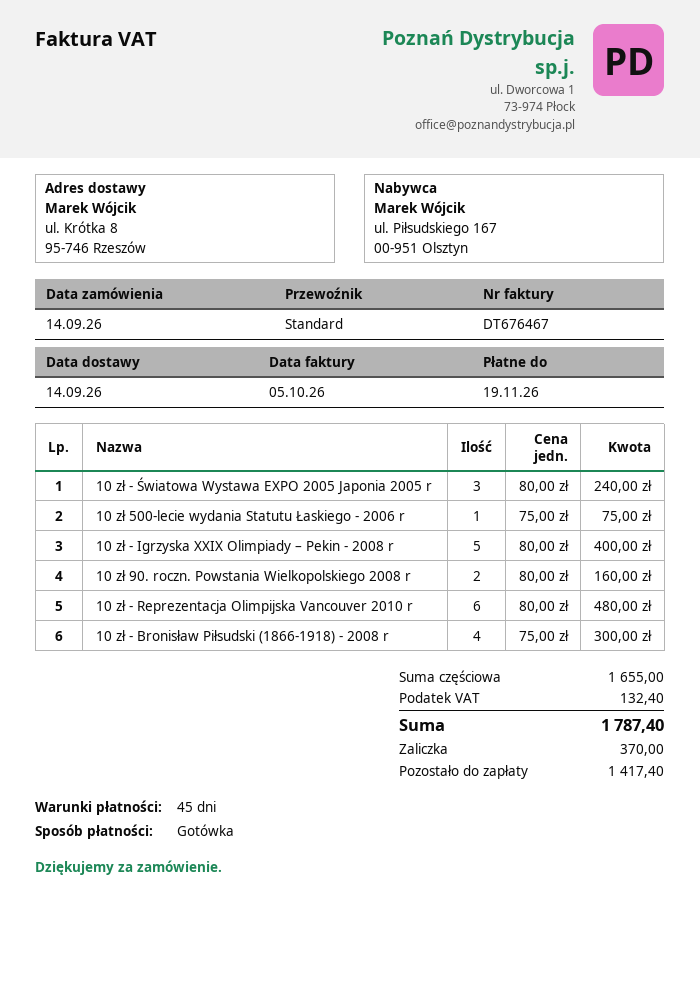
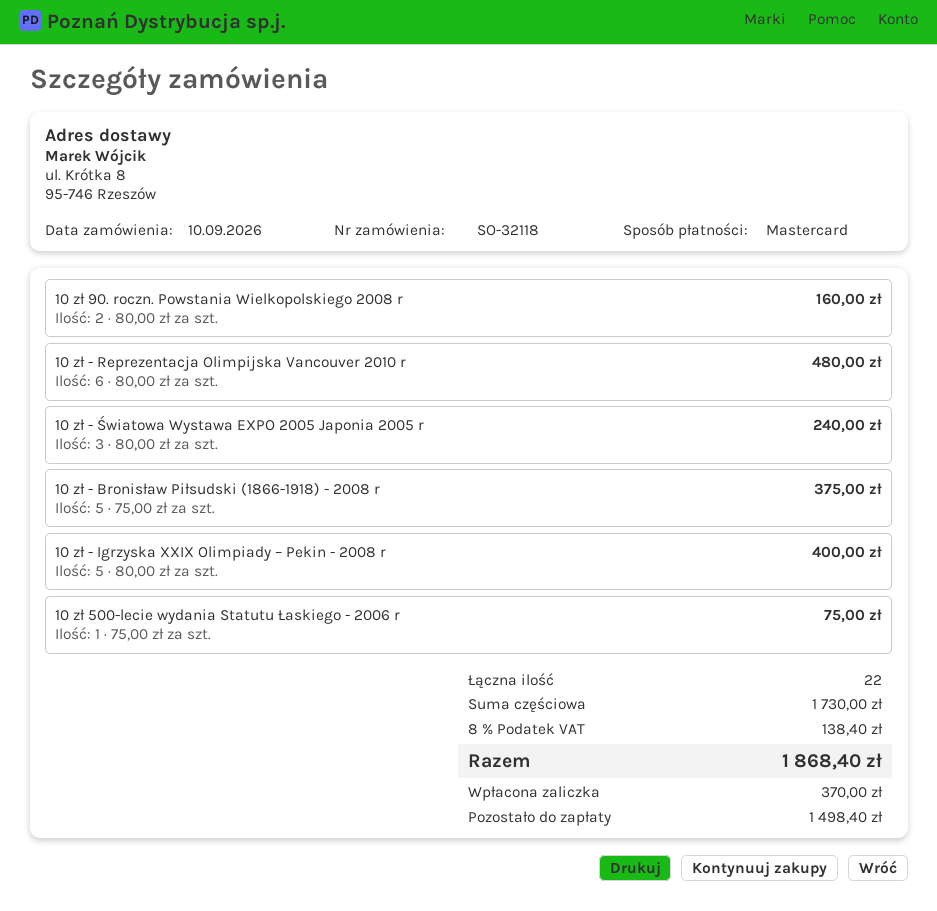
order date: 2026-09-14 -> 2026-09-10
payment method: cash -> Mastercard
10 zł - Bronisław Piłsudski (1866-1918) - 2008 r: 4 x 75.00 = 300.00 -> 5 x 75.00 = 375.00
subtotal: 1655.00 -> 1730.00
tax: 132.40 -> 138.40
total: 1787.40 -> 1868.40
balance: 1417.40 -> 1498.40

